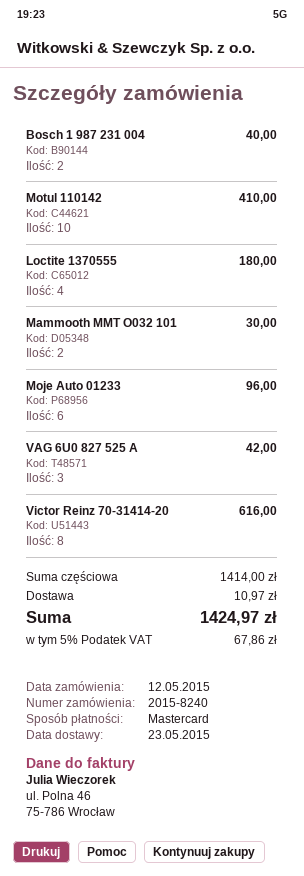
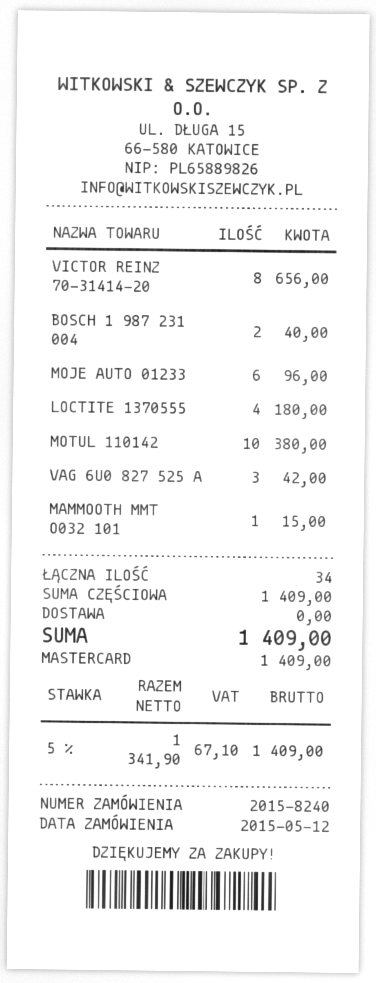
Motul 110142: 10 for 410.00 -> 10 for 380.00
Mammooth MMT O032 101: 2 for 30.00 -> 1 for 15.00
Victor Reinz 70-31414-20: 8 for 616.00 -> 8 for 656.00
subtotal: 1414.00 -> 1409.00
shipping: 10.97 -> 0.00
tax: 5% = 67.86 -> 5% = 67.10
total: 1424.97 -> 1409.00

